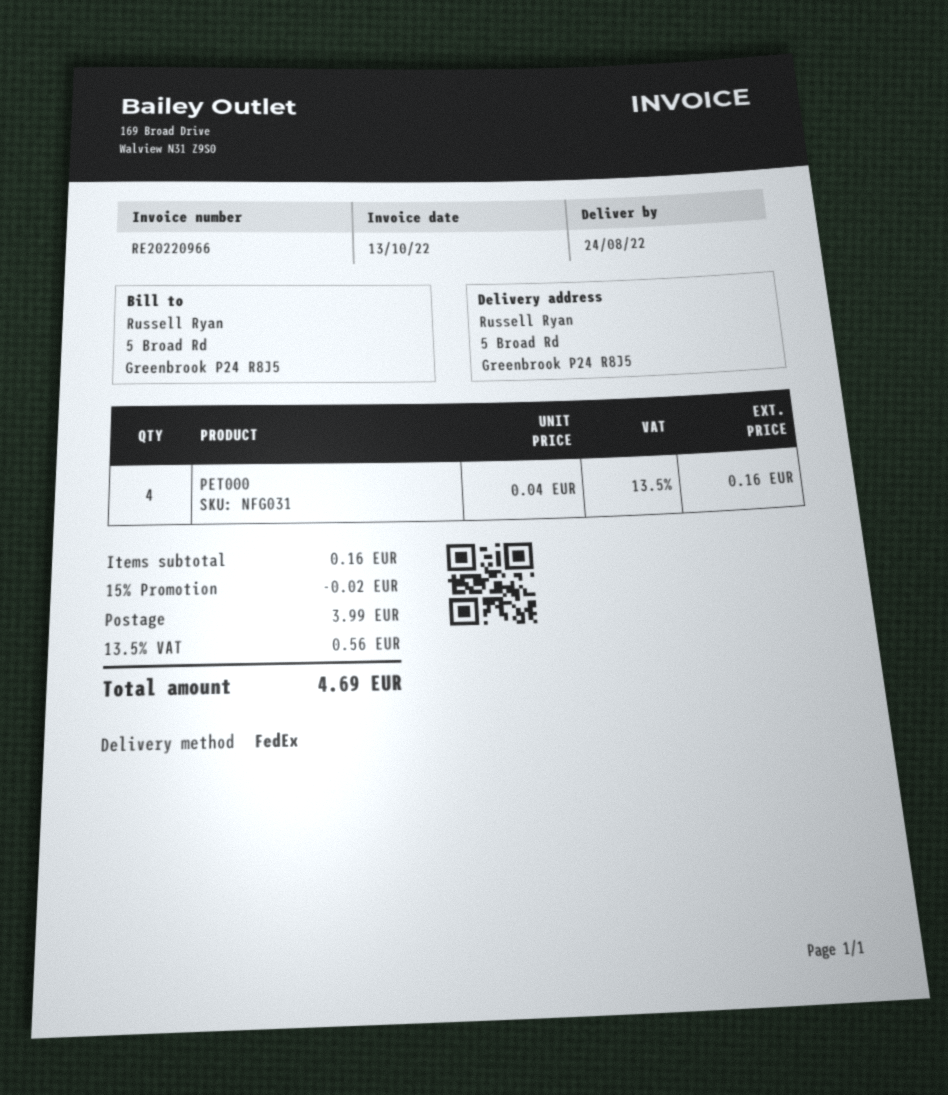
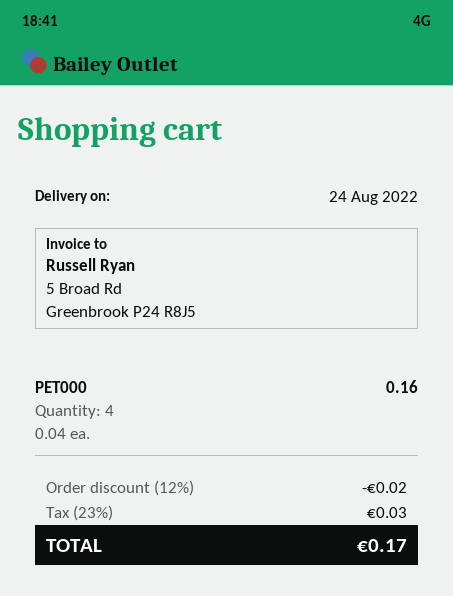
discount: 15% = 0.02 -> 12% = 0.02
shipping: 3.99 -> none
tax: 13.5% = 0.56 -> 23% = 0.03
total: 4.69 -> 0.17

